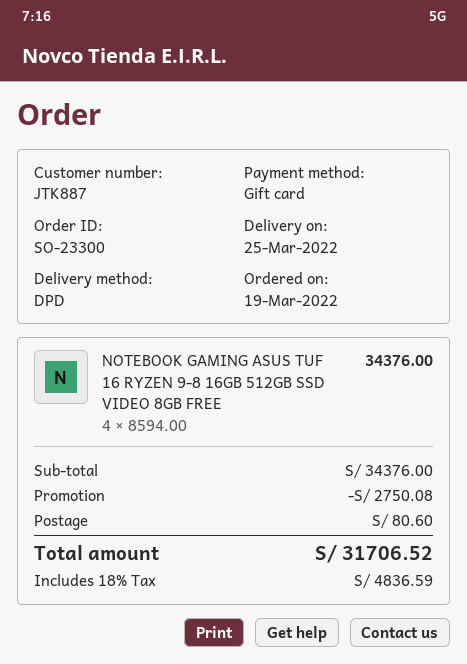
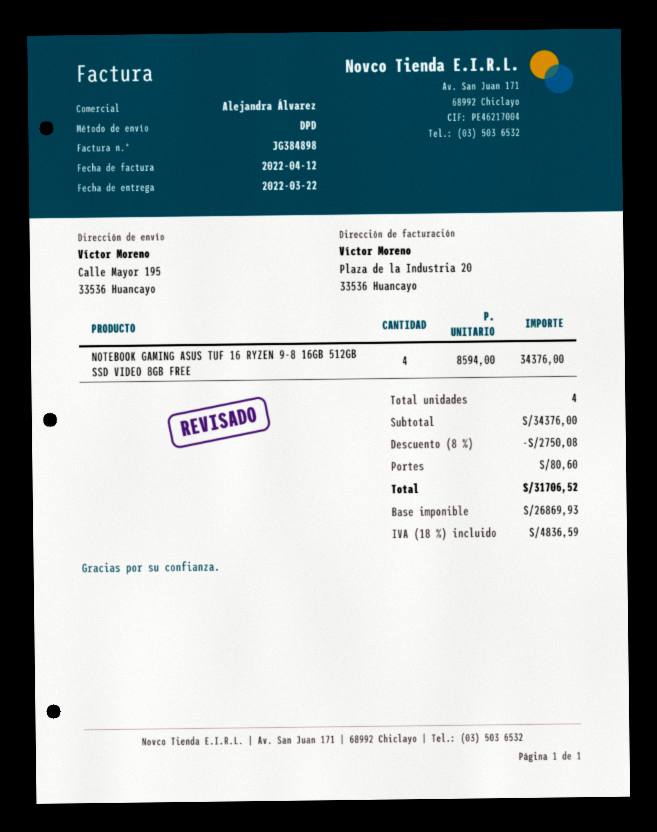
delivery date: 2022-03-25 -> 2022-03-22

